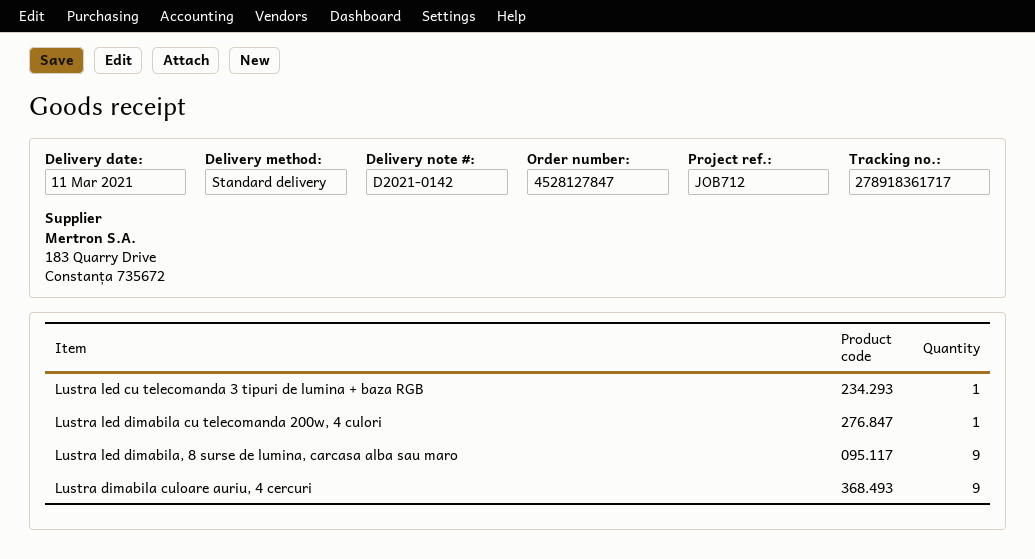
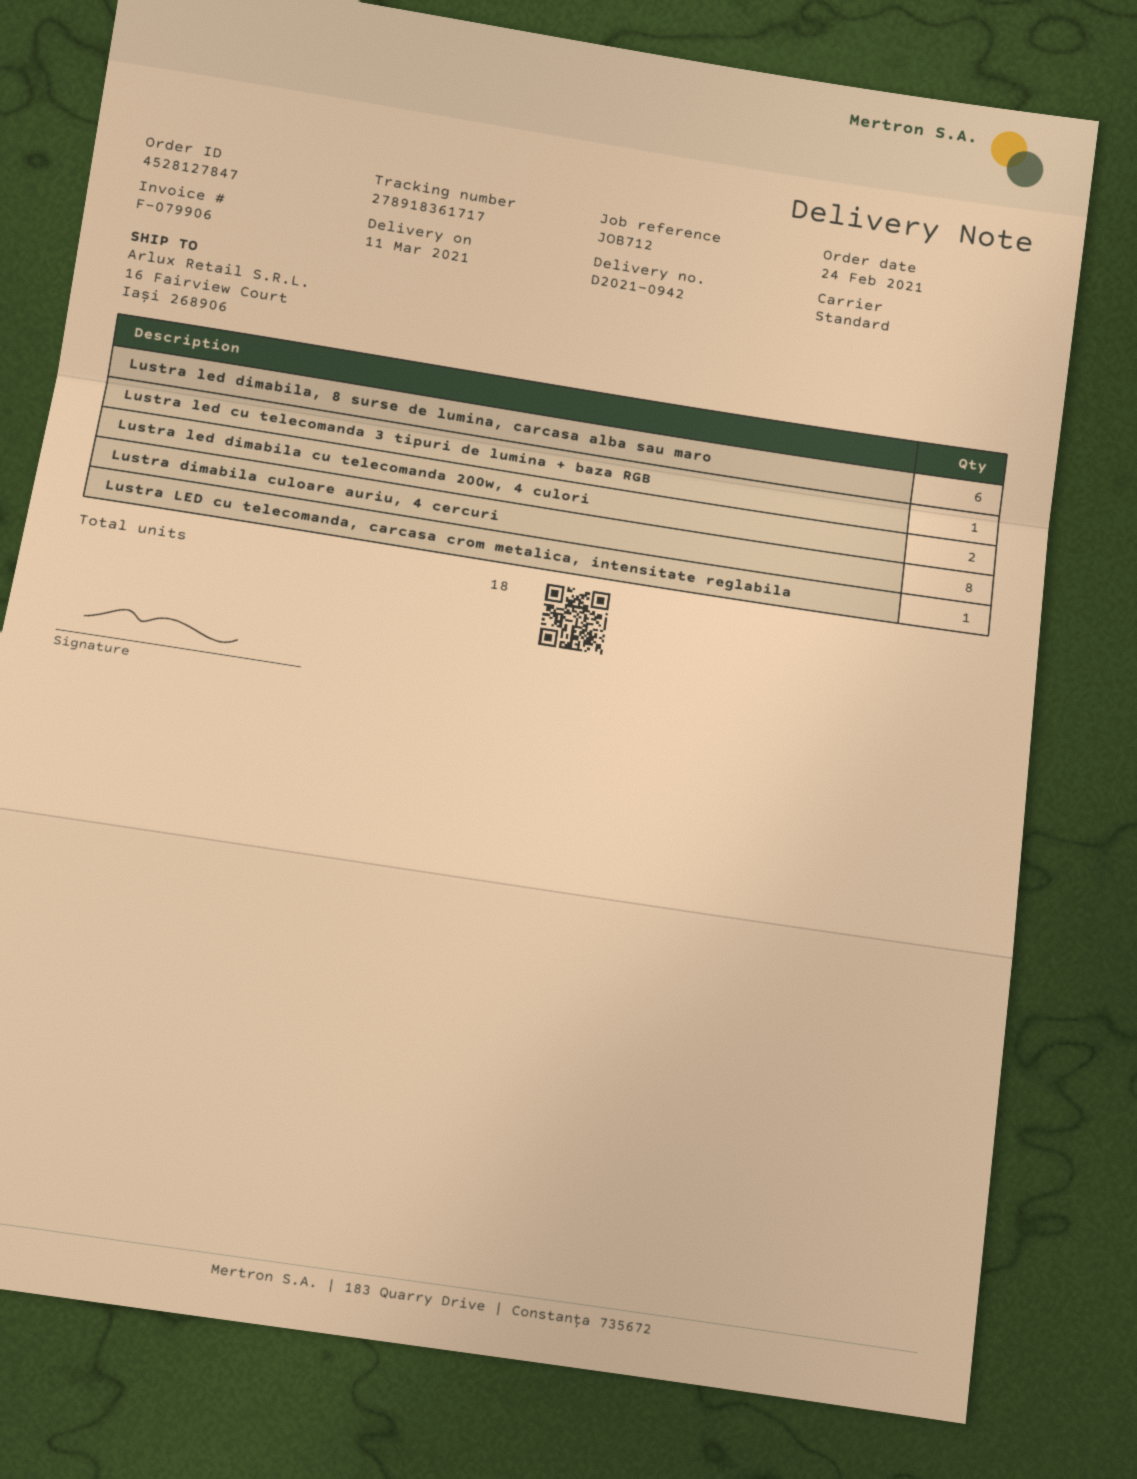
delivery note number: D2021-0142 -> D2021-0942
Lustra led dimabila cu telecomanda 200w, 4 culori: 1 -> 2
Lustra led dimabila, 8 surse de lumina, carcasa alba sau maro: 9 -> 6
Lustra dimabila culoare auriu, 4 cercuri: 9 -> 8
Lustra LED cu telecomanda, carcasa crom metalica, intensitate reglabila: none -> 1

